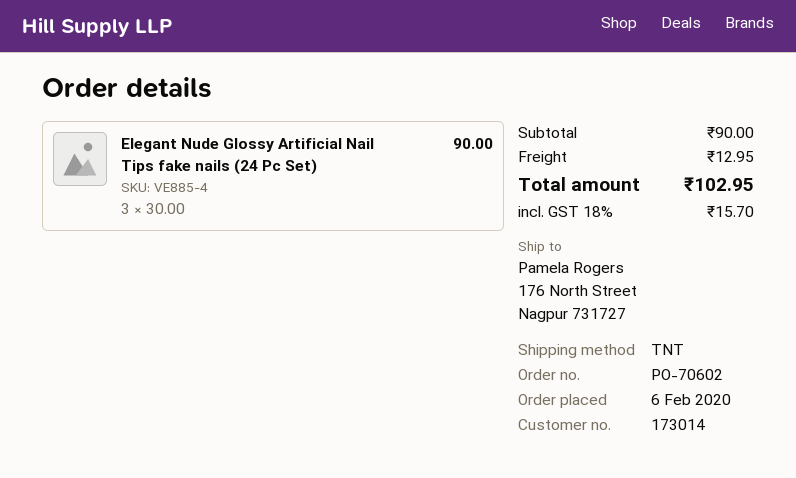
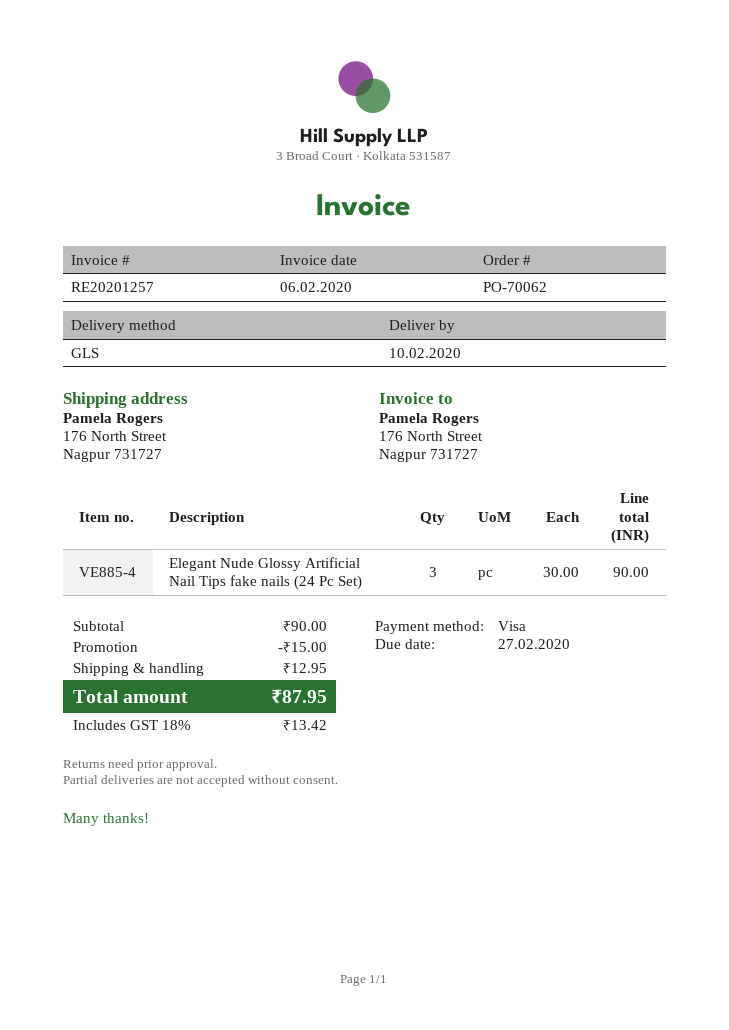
order number: PO-70602 -> PO-70062
shipping method: TNT -> GLS
discount: none -> 15.00
tax: 18% = 15.70 -> 18% = 13.42
total: 102.95 -> 87.95

